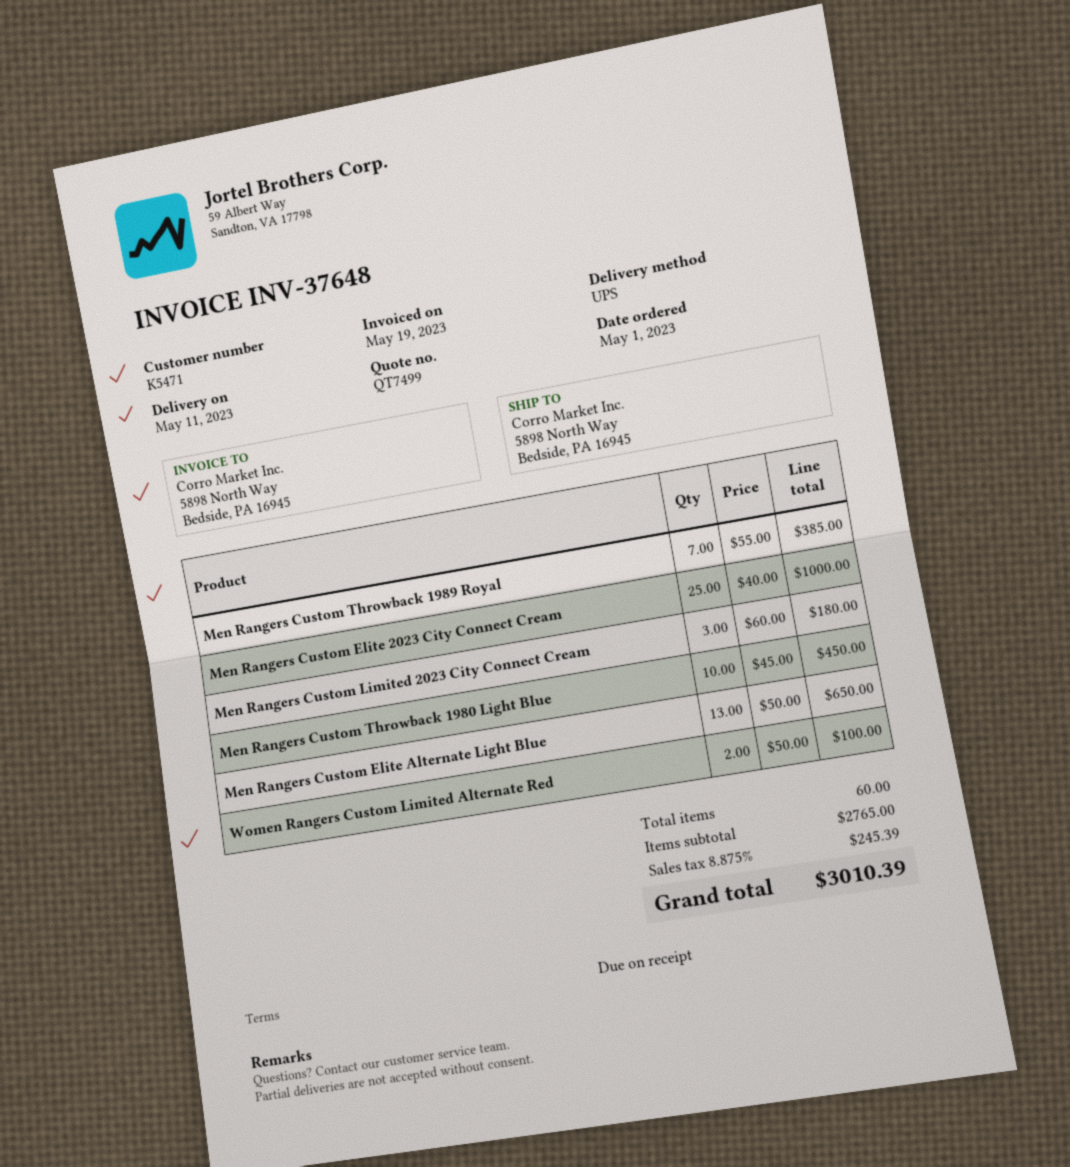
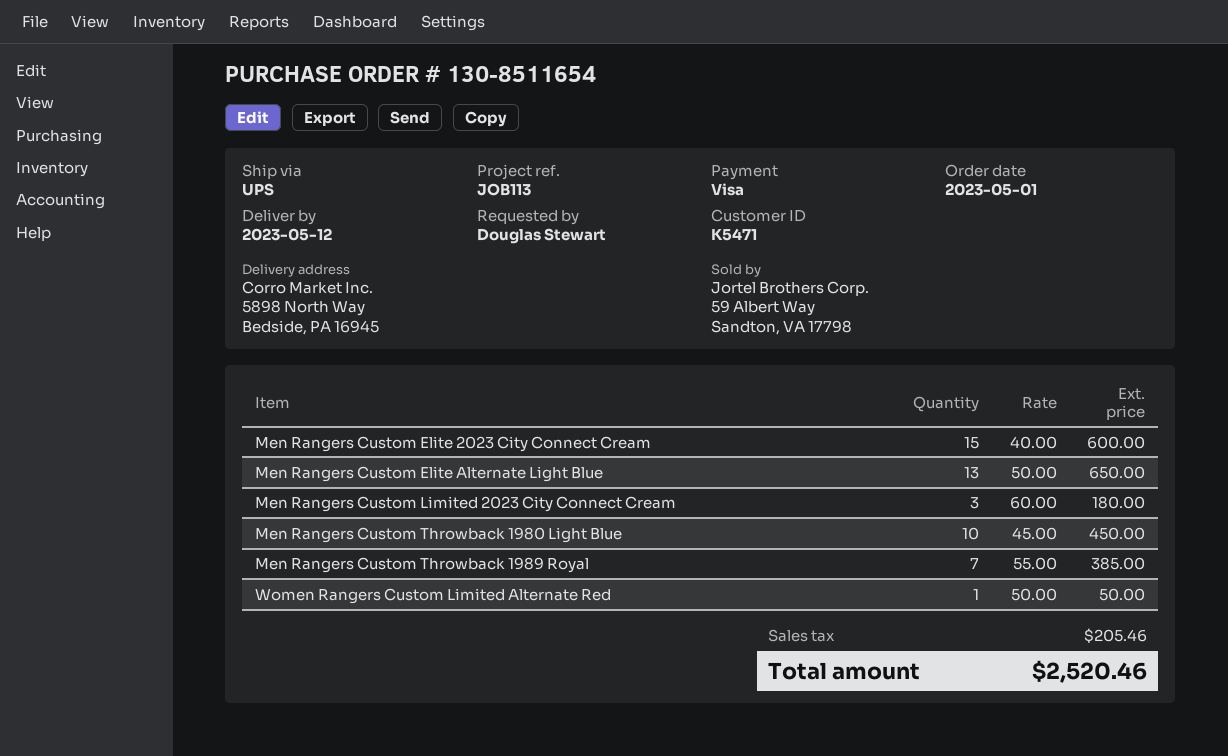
delivery date: 2023-05-11 -> 2023-05-12
Men Rangers Custom Elite 2023 City Connect Cream: 25 x 40.00 = 1000.00 -> 15 x 40.00 = 600.00
Women Rangers Custom Limited Alternate Red: 2 x 50.00 = 100.00 -> 1 x 50.00 = 50.00
tax: 245.39 -> 205.46
total: 3010.39 -> 2520.46

